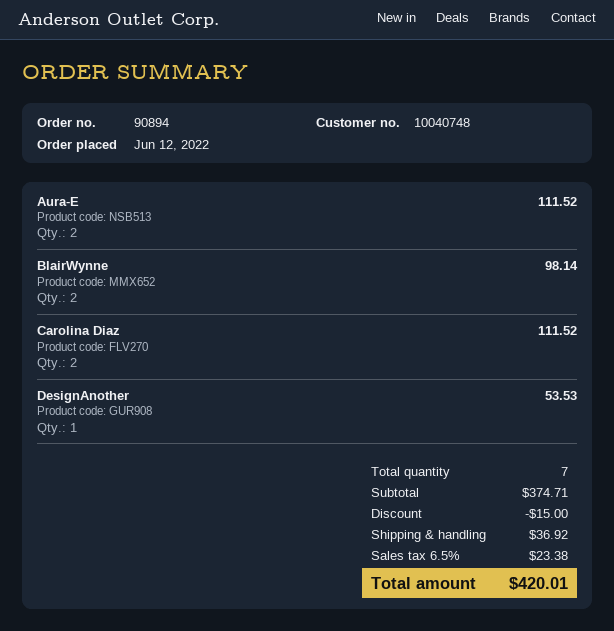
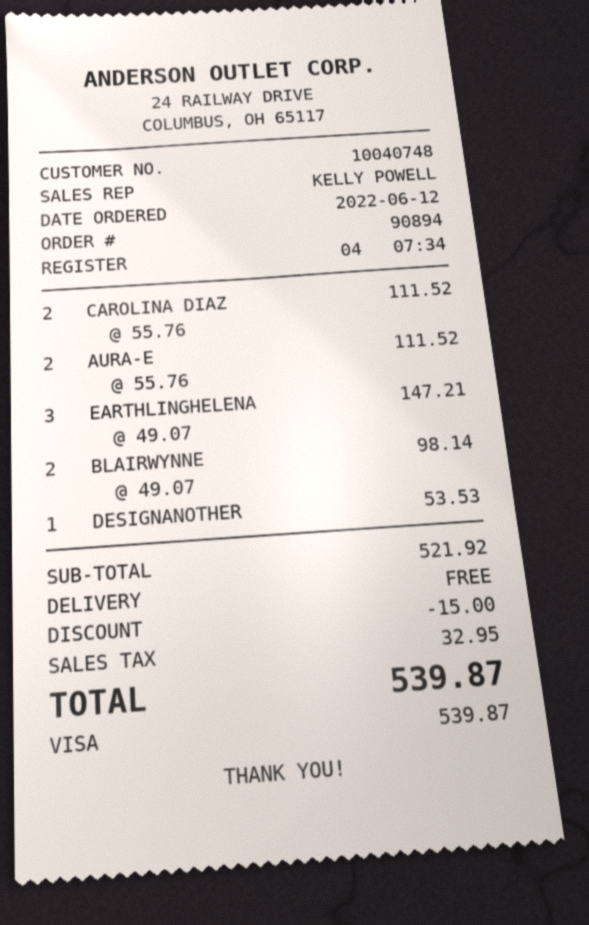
EARTHLINGHELENA: none -> 3 for 147.21
subtotal: 374.71 -> 521.92
shipping: 36.92 -> 0.00
tax: 23.38 -> 32.95
total: 420.01 -> 539.87

